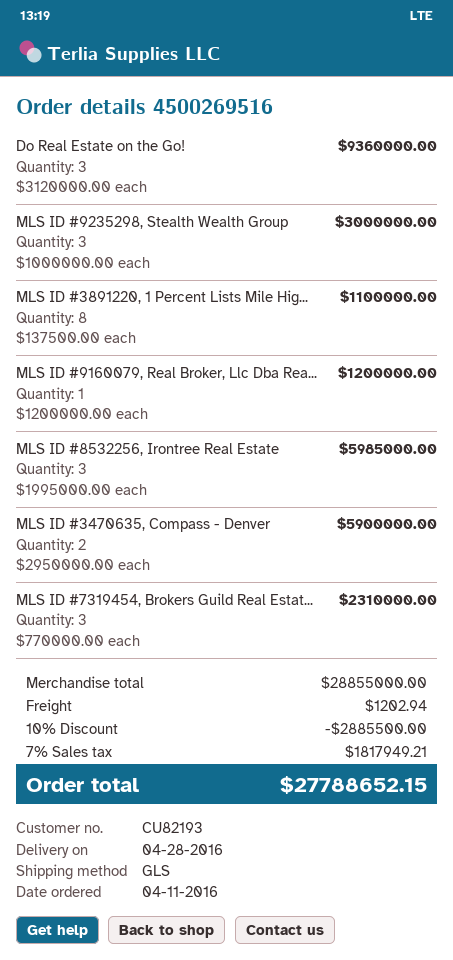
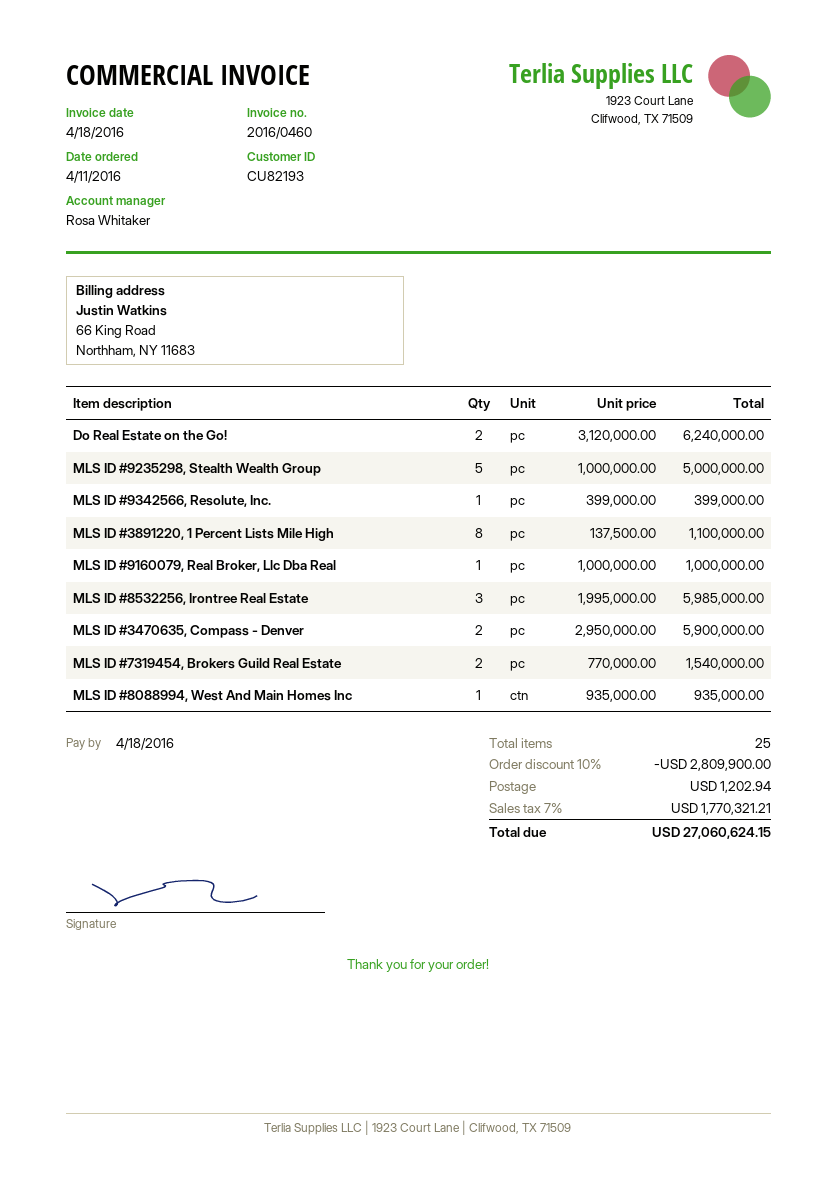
Do Real Estate on the Go!: 3 x 3120000.00 = 9360000.00 -> 2 x 3120000.00 = 6240000.00
MLS ID #9235298, Stealth Wealth Group: 3 x 1000000.00 = 3000000.00 -> 5 x 1000000.00 = 5000000.00
MLS ID #9160079, Real Broker, Llc Dba Rea...: 1 x 1200000.00 = 1200000.00 -> 1 x 1000000.00 = 1000000.00
MLS ID #7319454, Brokers Guild Real Estat...: 3 x 770000.00 = 2310000.00 -> 2 x 770000.00 = 1540000.00
MLS ID #9342566, Resolute, Inc.: none -> 1 x 399000.00 = 399000.00
MLS ID #8088994, West And Main Homes Inc: none -> 1 x 935000.00 = 935000.00
discount: 10% = 2885500.00 -> 10% = 2809900.00
tax: 7% = 1817949.21 -> 7% = 1770321.21
total: 27788652.15 -> 27060624.15

